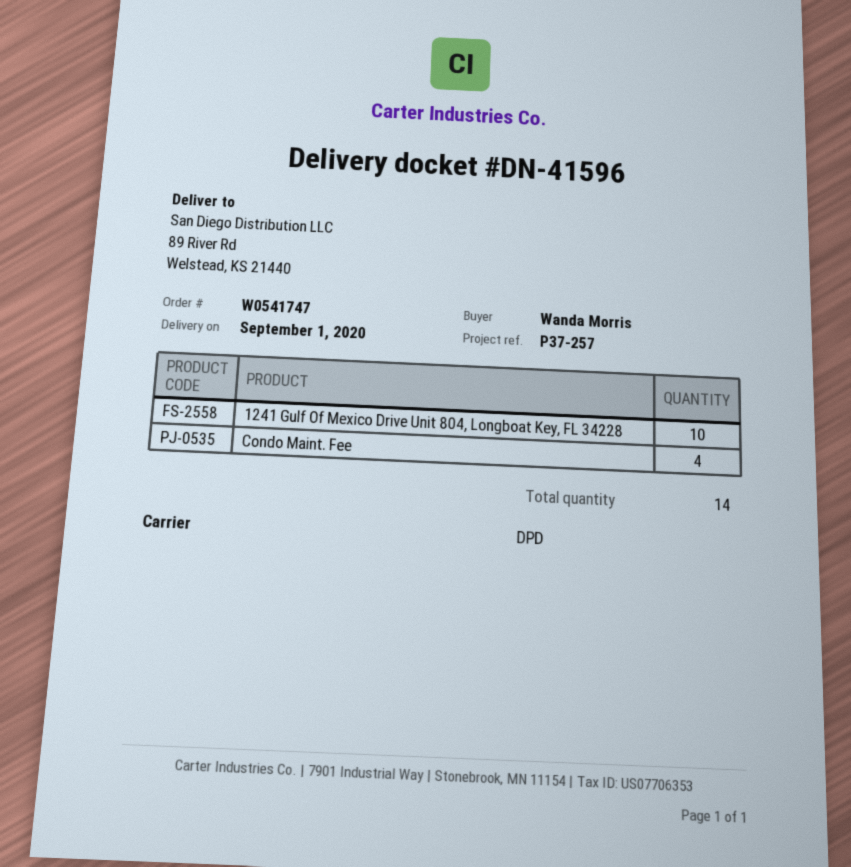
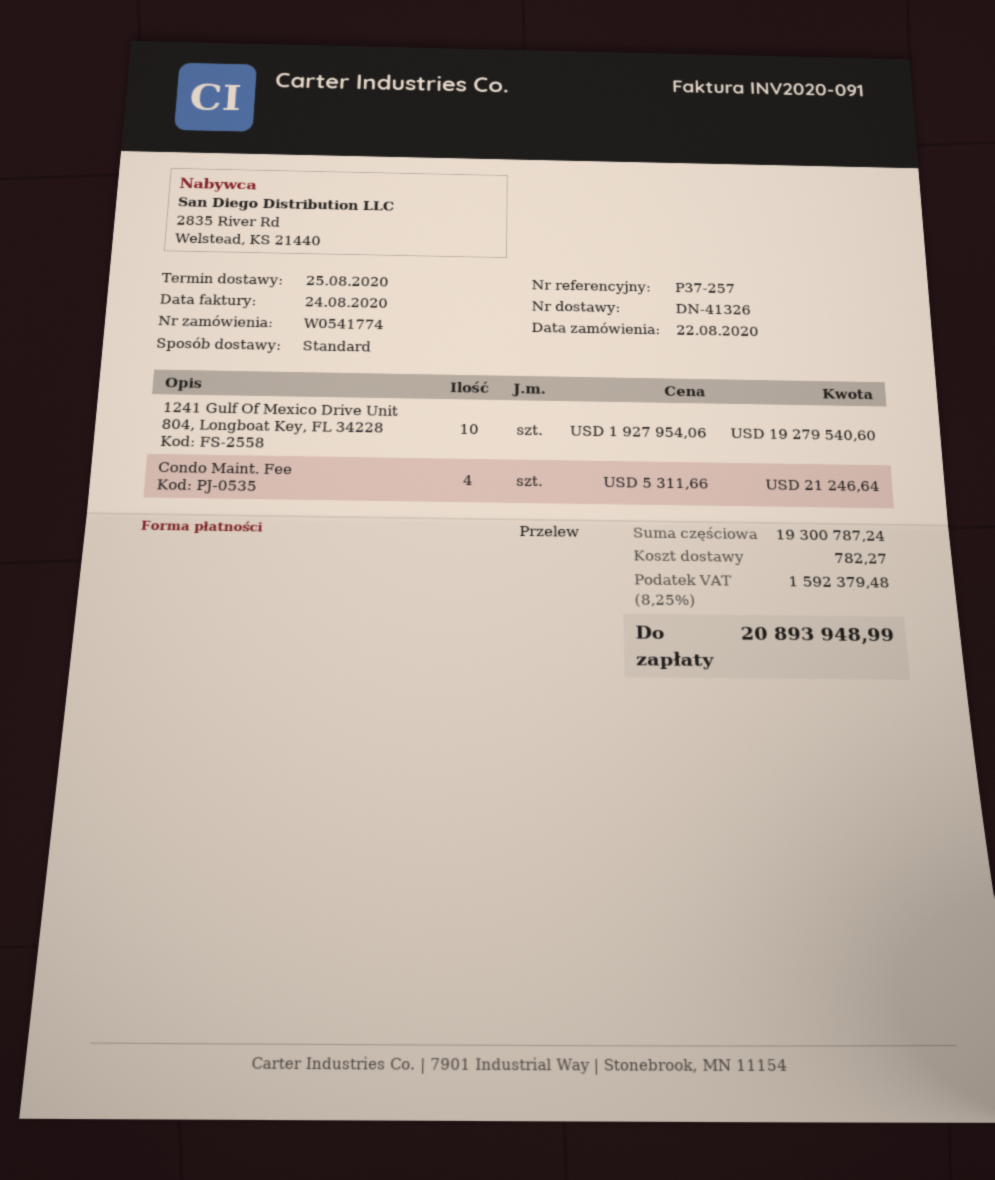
order number: W0541747 -> W0541774
delivery note number: DN-41596 -> DN-41326
delivery date: 2020-09-01 -> 2020-08-25
shipping method: DPD -> standard

